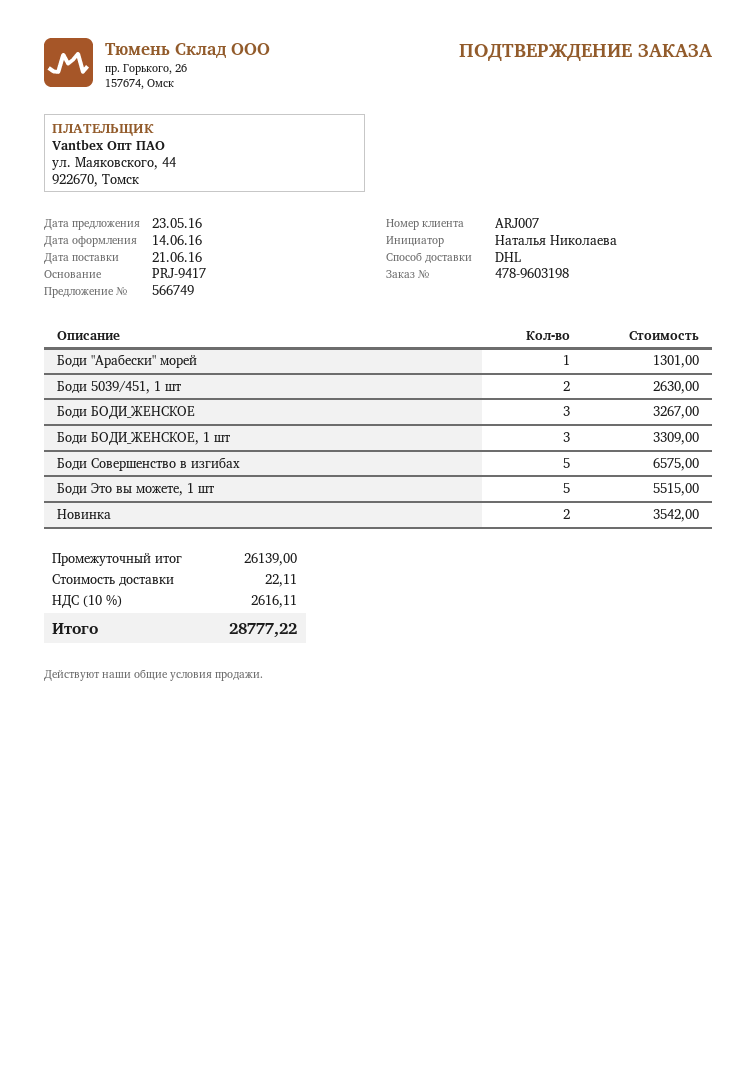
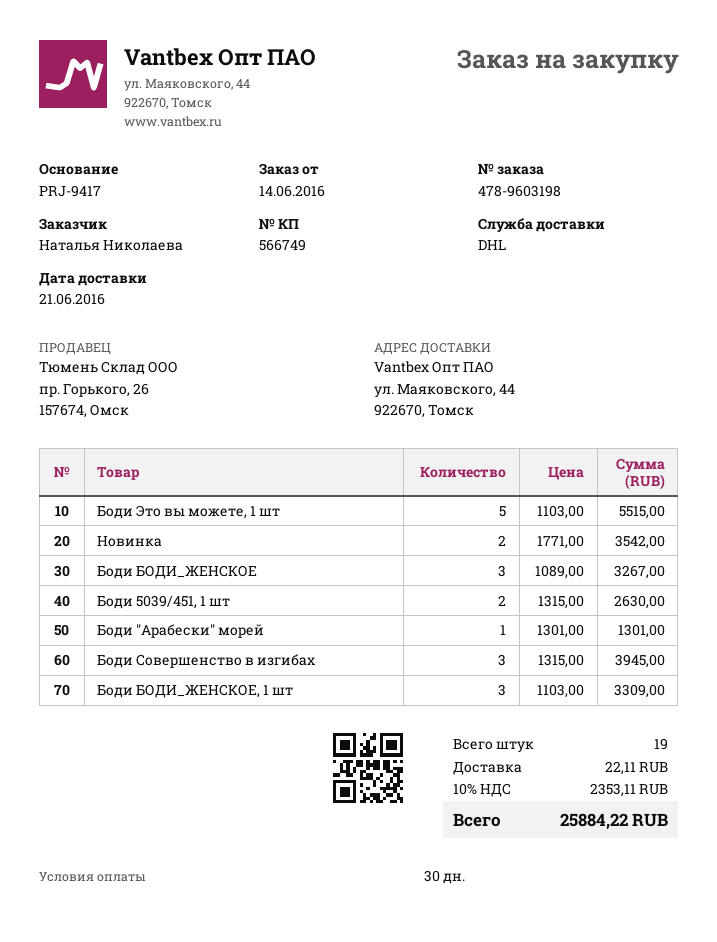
Боди Совершенство в изгибах: 5 for 6575.00 -> 3 for 3945.00
tax: 10% = 2616.11 -> 10% = 2353.11
total: 28777.22 -> 25884.22

